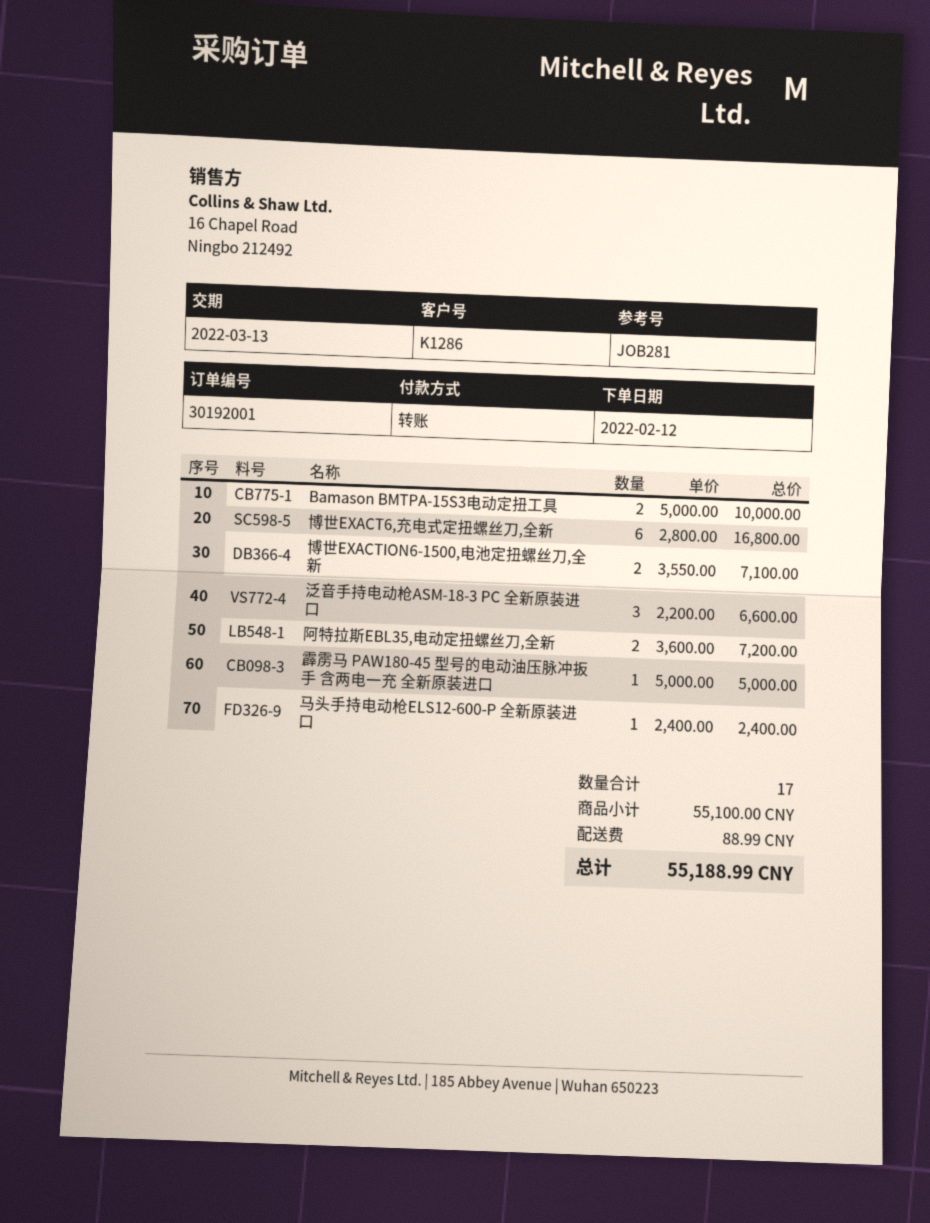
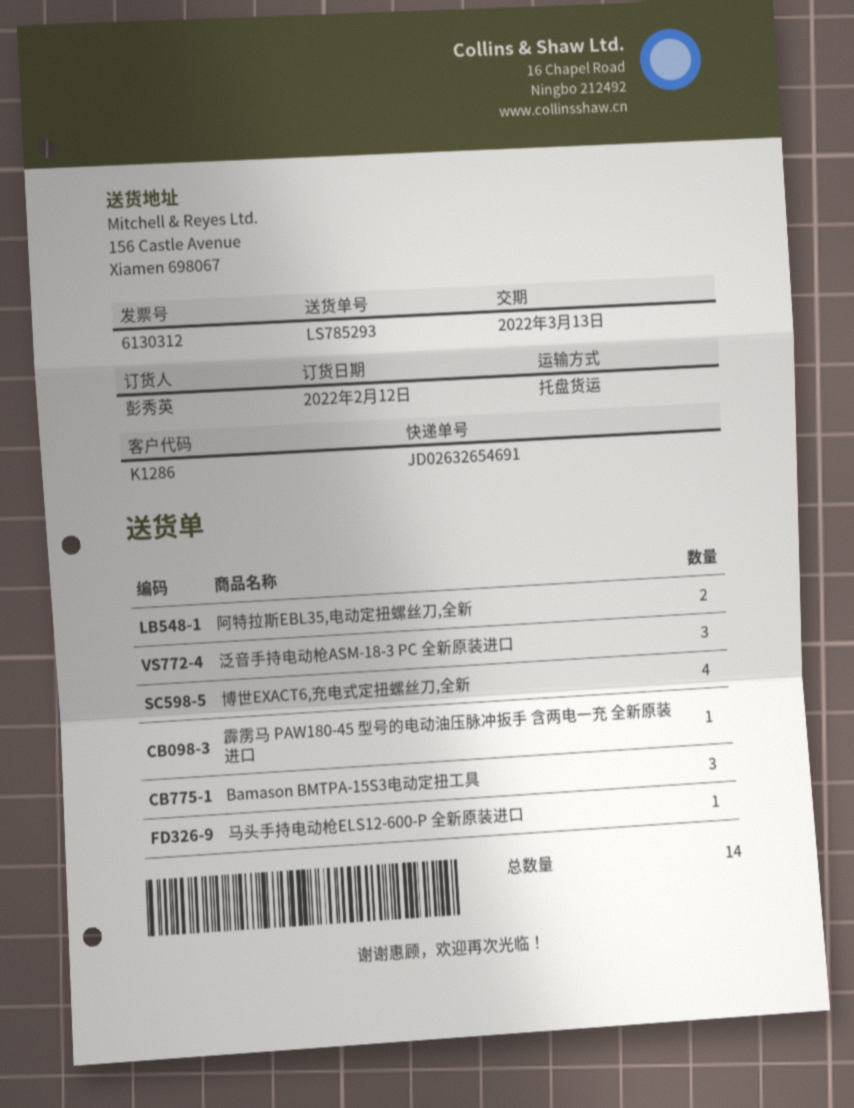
Bamason BMTPA-15S3电动定扭工具: 2 -> 3
博世EXACT6,充电式定扭螺丝刀,全新: 6 -> 4
博世EXACTION6-1500,电池定扭螺丝刀,全新: 2 -> none
total quantity: 17 -> 14

